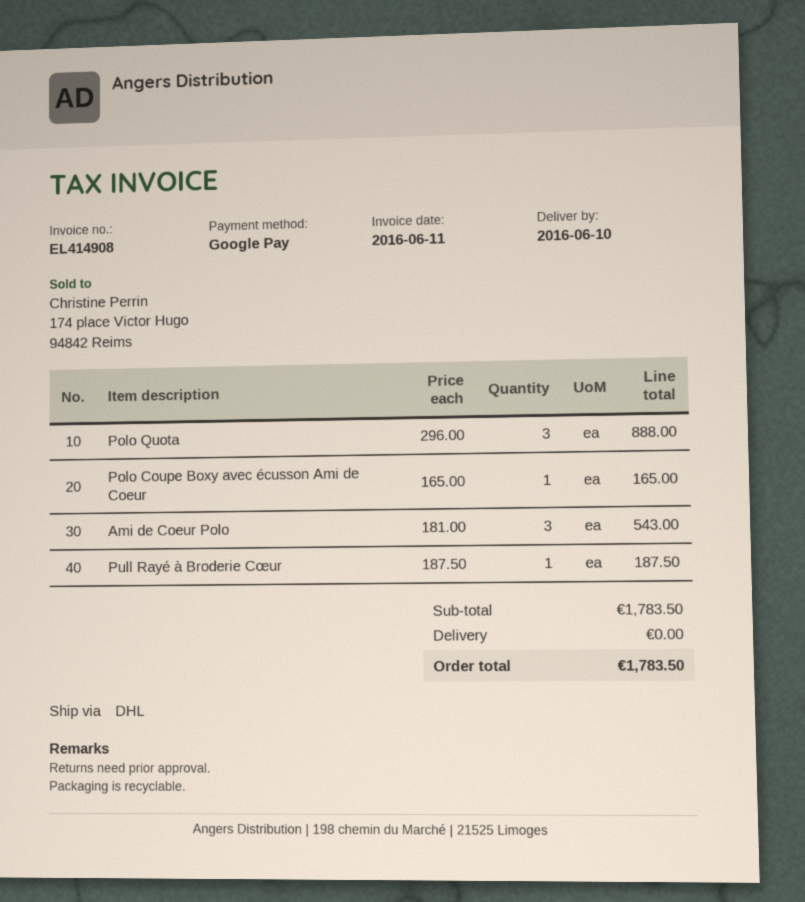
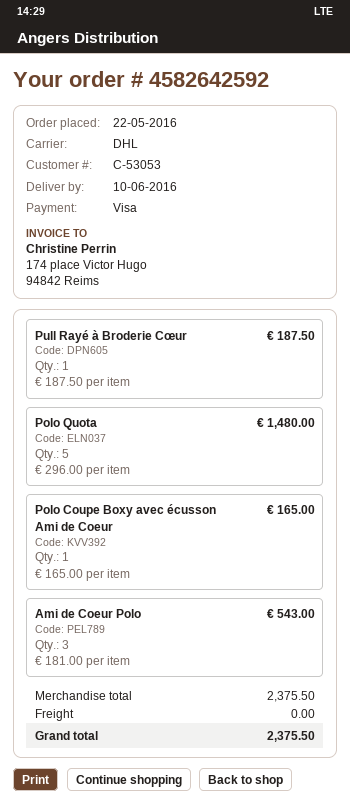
payment method: Google Pay -> Visa
Polo Quota: 3 x 296.00 = 888.00 -> 5 x 296.00 = 1480.00
subtotal: 1783.50 -> 2375.50
total: 1783.50 -> 2375.50

